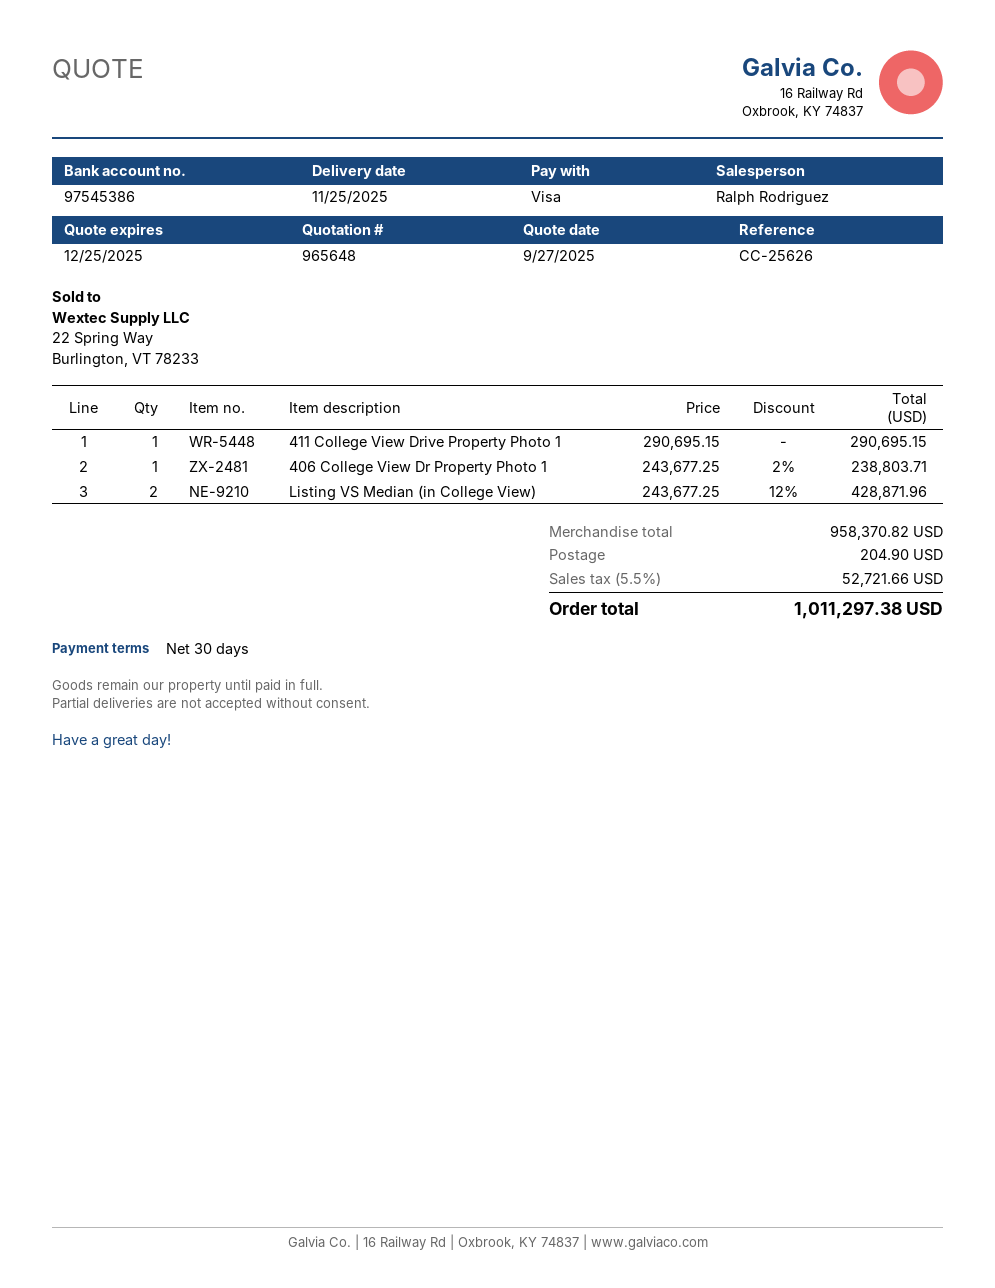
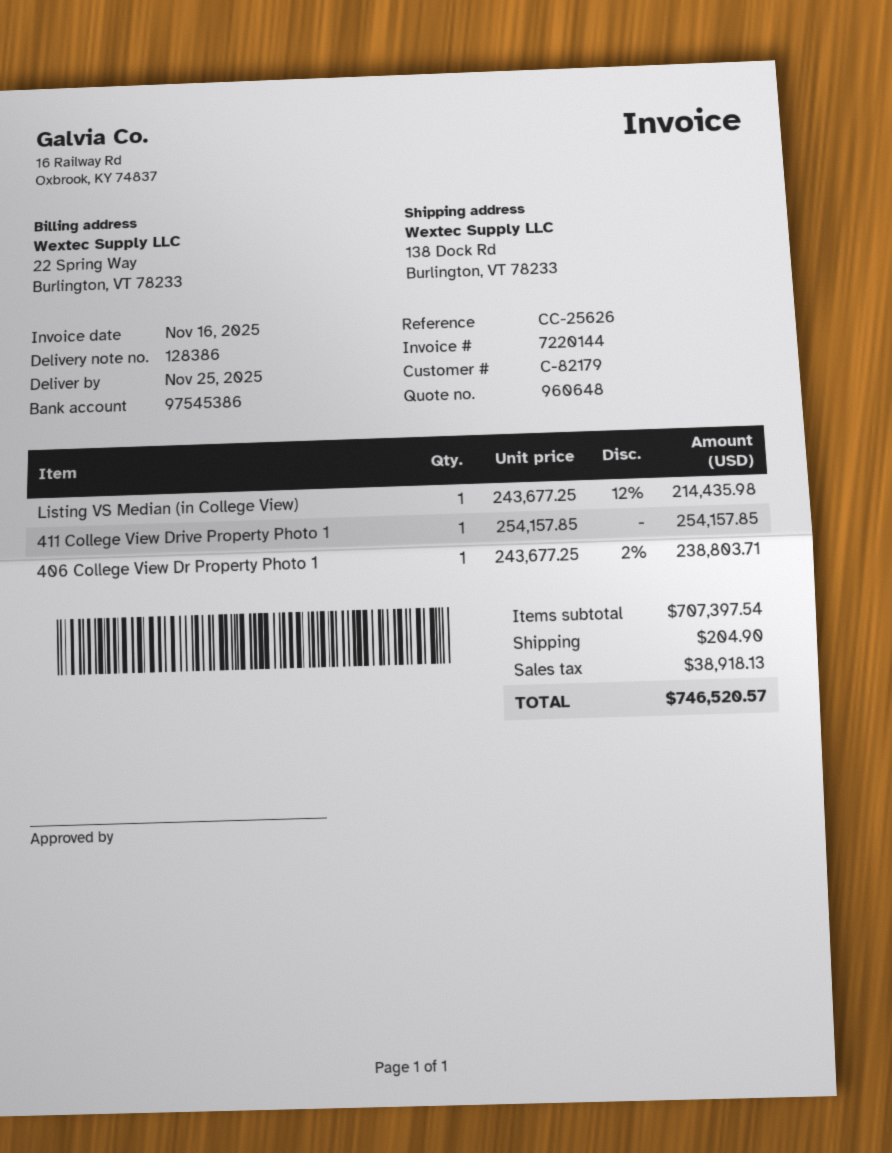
quote number: 965648 -> 960648
411 College View Drive Property Photo 1: 1 x 290695.15 = 290695.15 -> 1 x 254157.85 = 254157.85
Listing VS Median (in College View): 2 x 243677.25 - 12% = 428871.96 -> 1 x 243677.25 - 12% = 214435.98
subtotal: 958370.82 -> 707397.54
tax: 52721.66 -> 38918.13
total: 1011297.38 -> 746520.57

